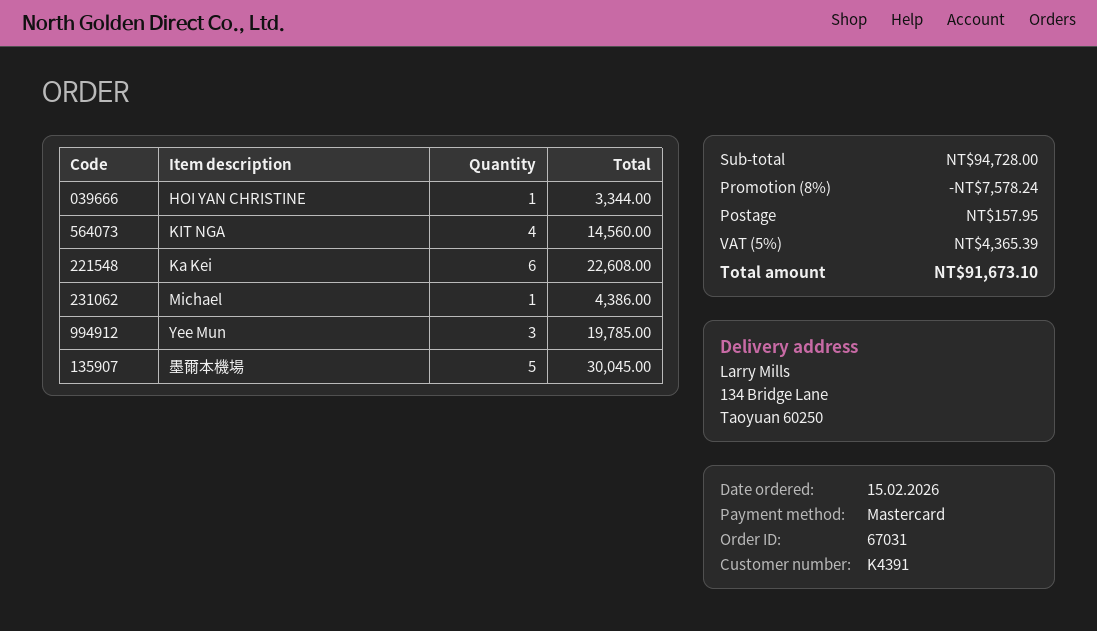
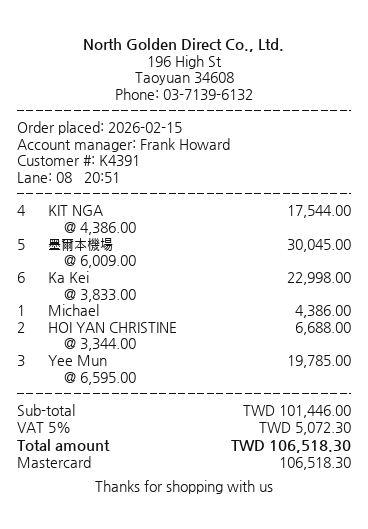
HOI YAN CHRISTINE: 1 for 3344.00 -> 2 for 6688.00
KIT NGA: 4 for 14560.00 -> 4 for 17544.00
Ka Kei: 6 for 22608.00 -> 6 for 22998.00
subtotal: 94728.00 -> 101446.00
discount: 8% = 7578.24 -> none
shipping: 157.95 -> none
tax: 5% = 4365.39 -> 5% = 5072.30
total: 91673.10 -> 106518.30

